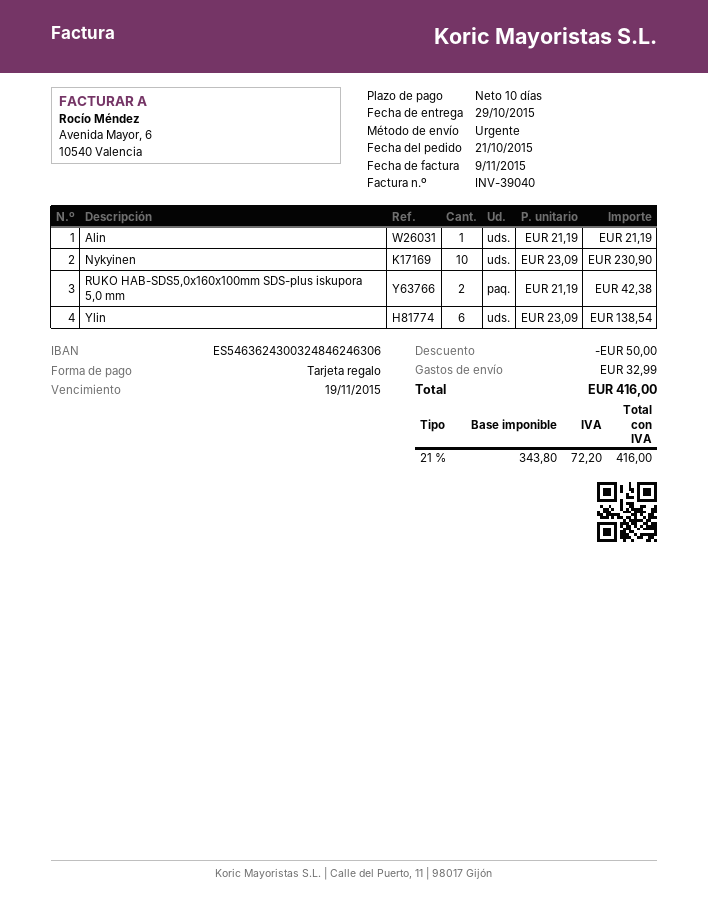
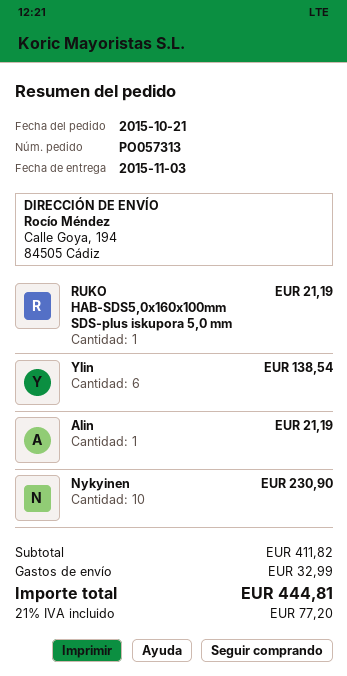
delivery date: 2015-10-29 -> 2015-11-03
RUKO HAB-SDS5,0x160x100mm SDS-plus iskupora 5,0 mm: 2 for 42.38 -> 1 for 21.19
discount: 50.00 -> none
tax: 21% = 72.20 -> 21% = 77.20
total: 416.00 -> 444.81

